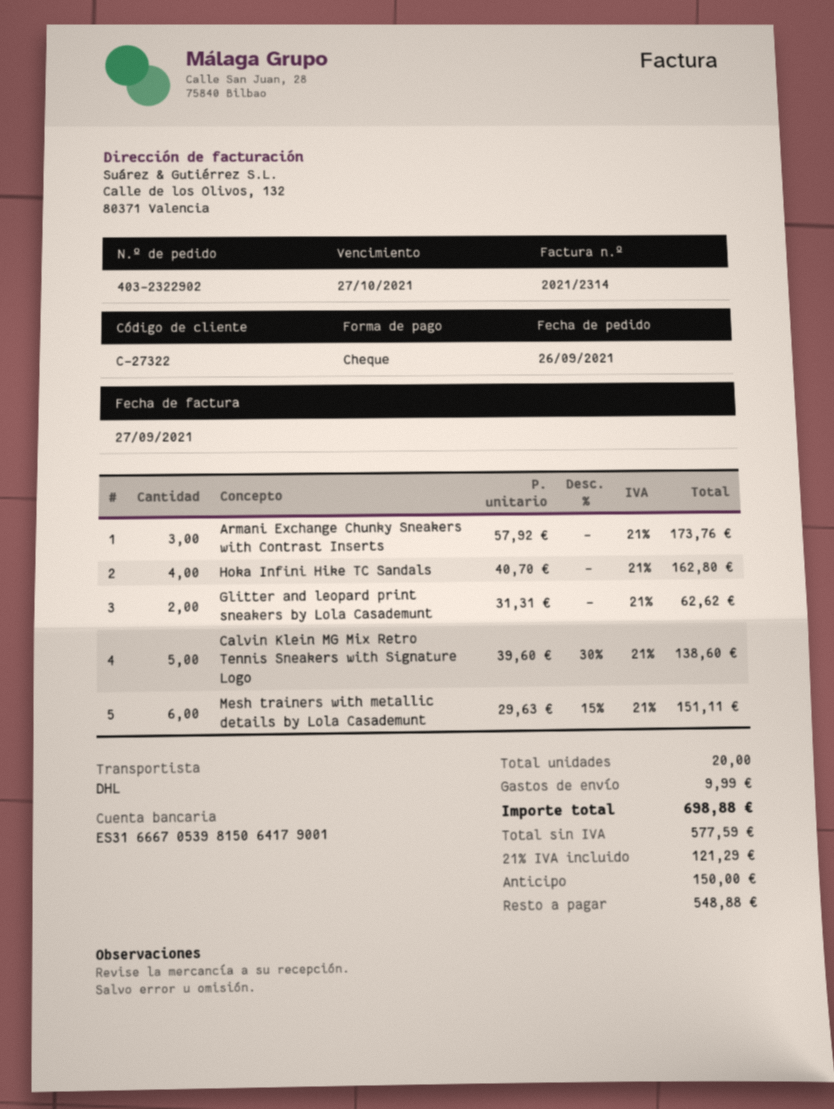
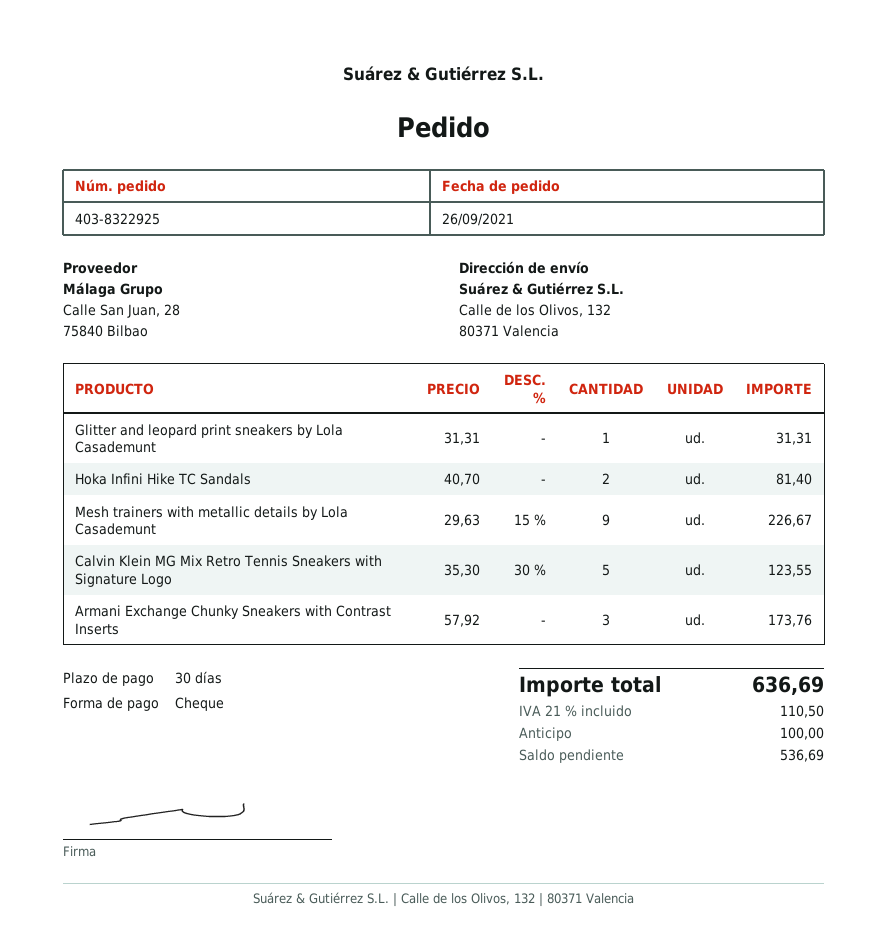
order number: 403-2322902 -> 403-8322925
Hoka Infini Hike TC Sandals: 4 x 40.70 = 162.80 -> 2 x 40.70 = 81.40
Glitter and leopard print sneakers by Lola Casademunt: 2 x 31.31 = 62.62 -> 1 x 31.31 = 31.31
Calvin Klein MG Mix Retro Tennis Sneakers with Signature Logo: 5 x 39.60 - 30% = 138.60 -> 5 x 35.30 - 30% = 123.55
Mesh trainers with metallic details by Lola Casademunt: 6 x 29.63 - 15% = 151.11 -> 9 x 29.63 - 15% = 226.67
shipping: 9.99 -> none
tax: 21% = 121.29 -> 21% = 110.50
total: 698.88 -> 636.69
deposit: 150.00 -> 100.00
balance: 548.88 -> 536.69

